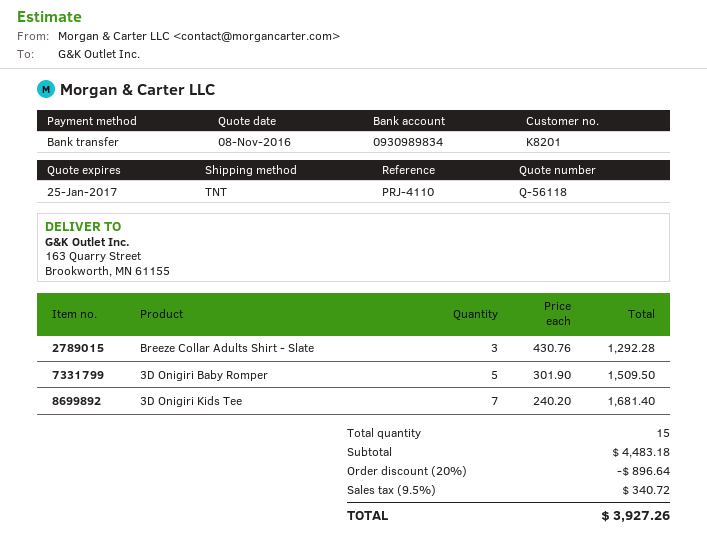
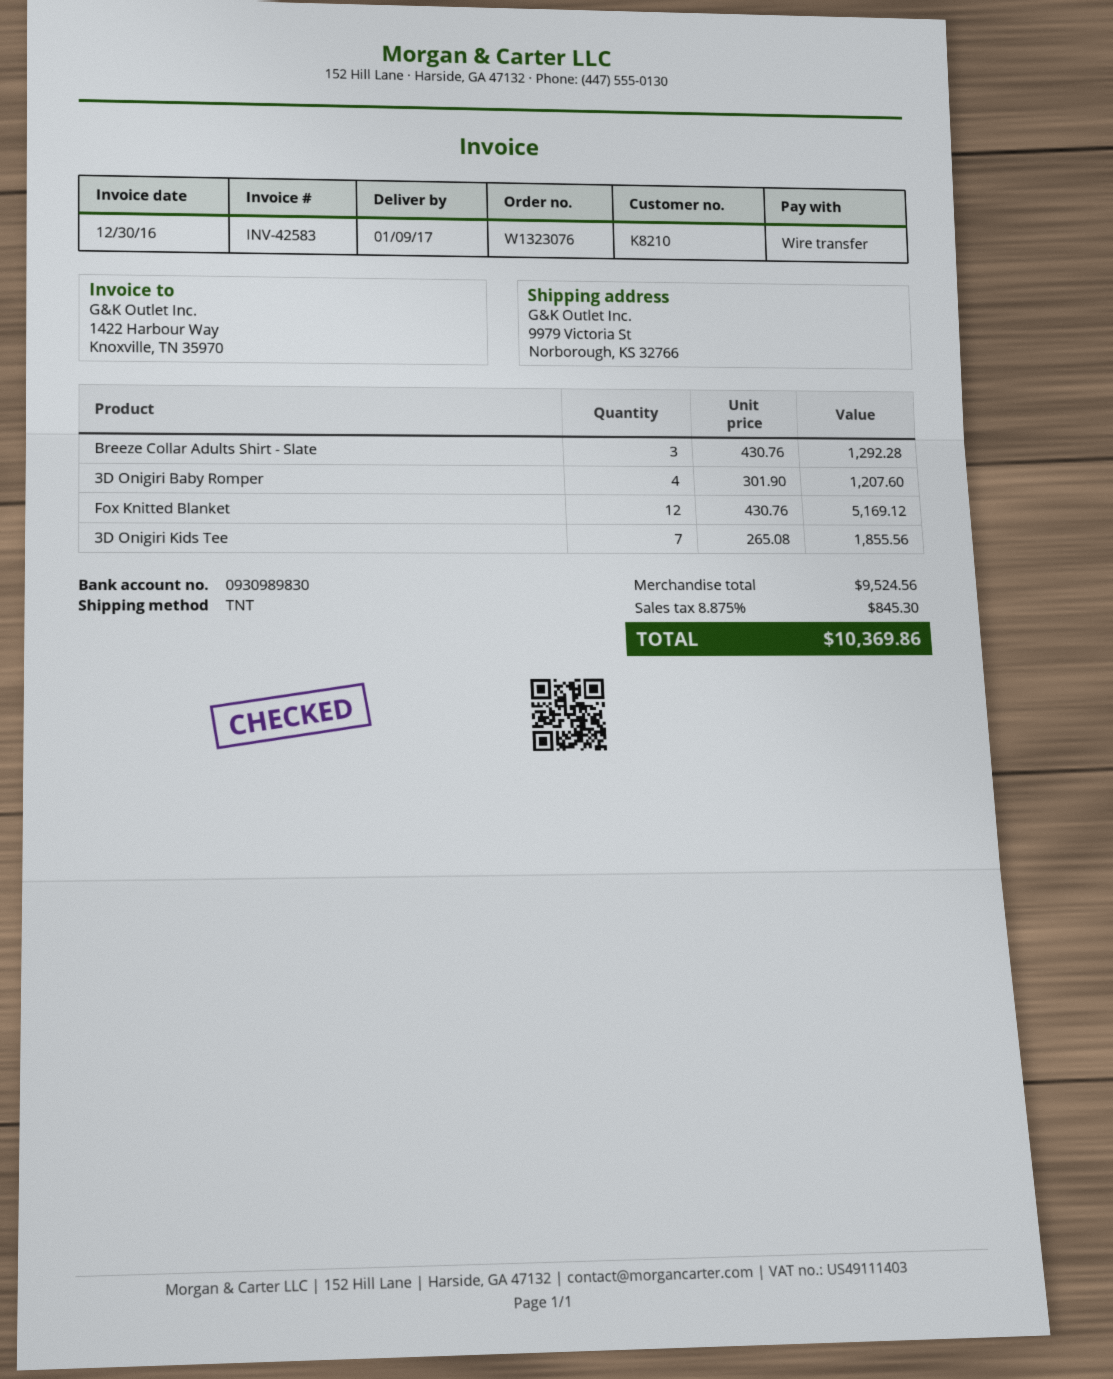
customer number: K8201 -> K8210
bank account: 0930989834 -> 0930989830
ship to: 163 Quarry Street, Brookworth, MN 61155 -> 9979 Victoria St, Norborough, KS 32766
3D Onigiri Baby Romper: 5 x 301.90 = 1509.50 -> 4 x 301.90 = 1207.60
3D Onigiri Kids Tee: 7 x 240.20 = 1681.40 -> 7 x 265.08 = 1855.56
Fox Knitted Blanket: none -> 12 x 430.76 = 5169.12
subtotal: 4483.18 -> 9524.56
discount: 20% = 896.64 -> none
tax: 9.5% = 340.72 -> 8.875% = 845.30
total: 3927.26 -> 10369.86

